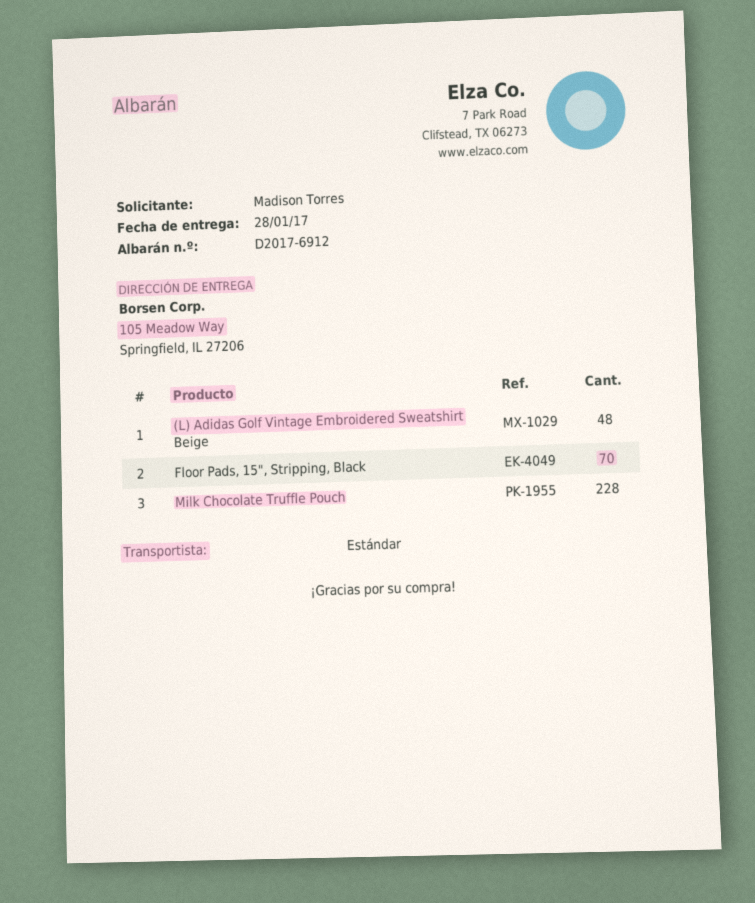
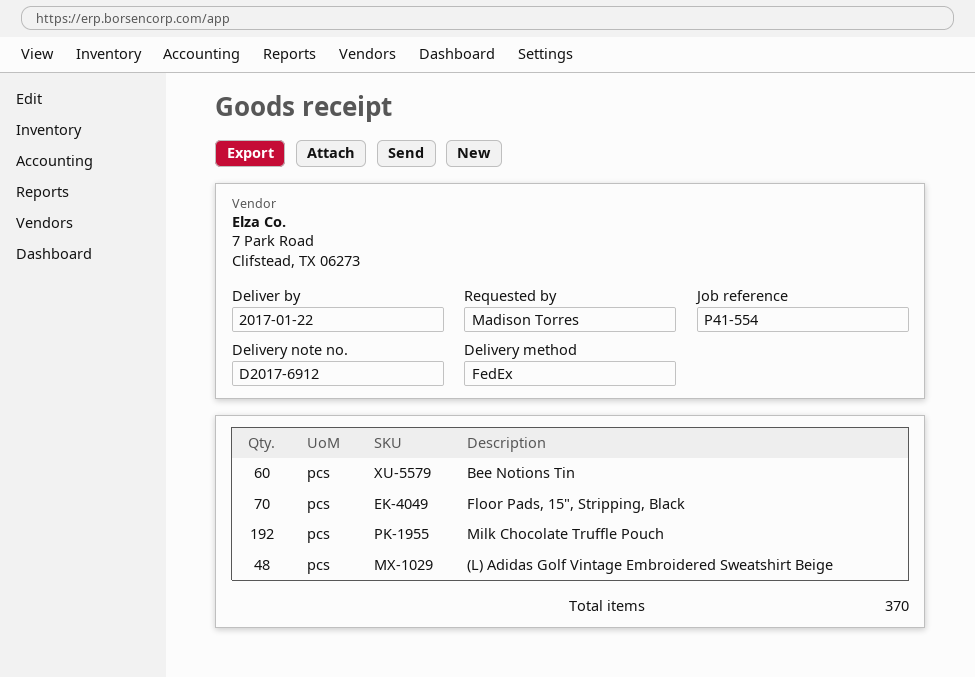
delivery date: 2017-01-28 -> 2017-01-22
shipping method: standard -> FedEx
Milk Chocolate Truffle Pouch: 228 -> 192
Bee Notions Tin: none -> 60

